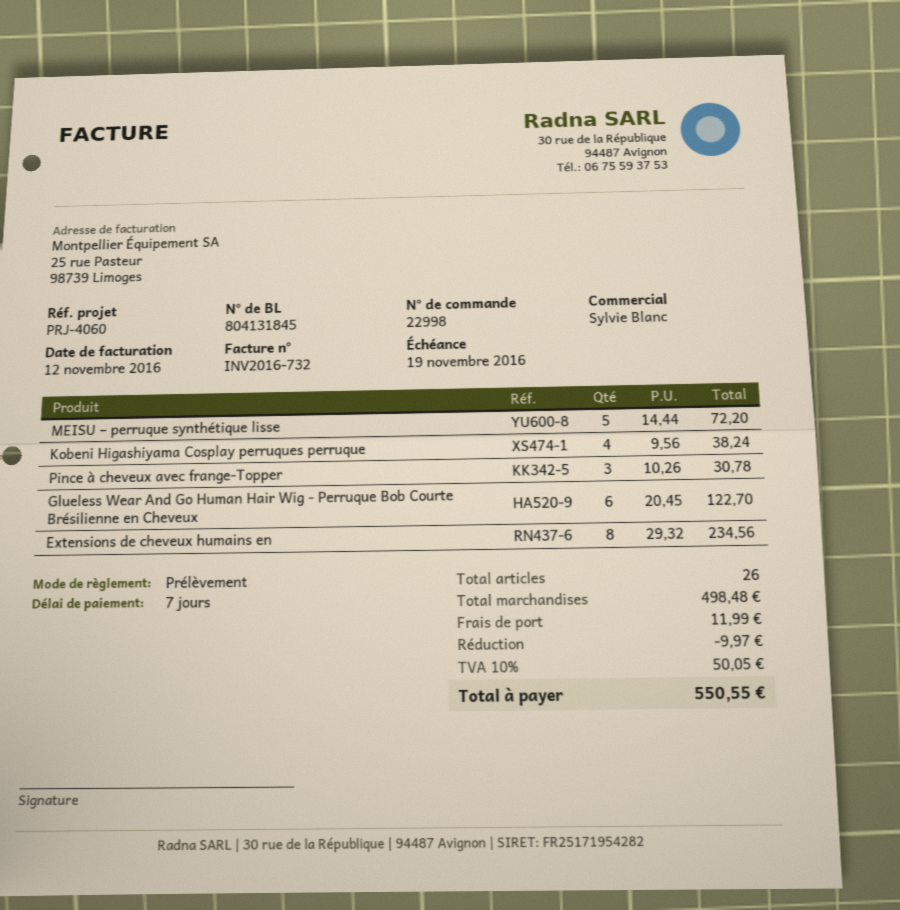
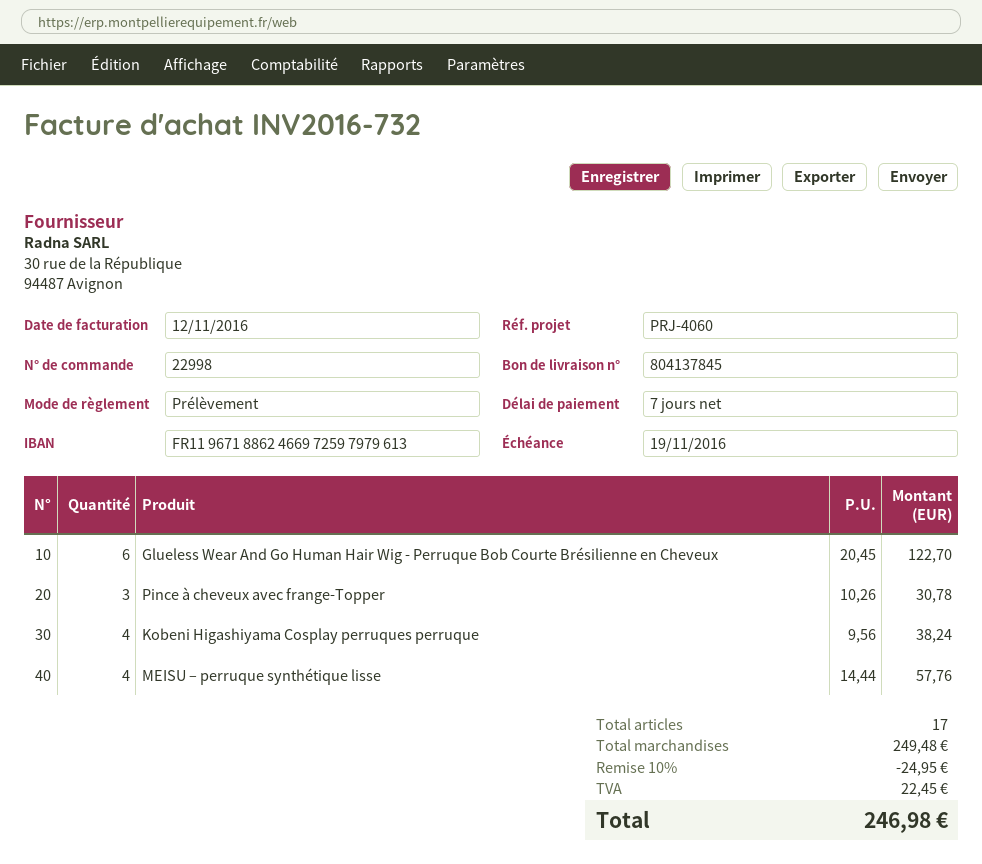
delivery note number: 804131845 -> 804137845
MEISU – perruque synthétique lisse: 5 x 14.44 = 72.20 -> 4 x 14.44 = 57.76
Extensions de cheveux humains en: 8 x 29.32 = 234.56 -> none
total quantity: 26 -> 17
subtotal: 498.48 -> 249.48
discount: 9.97 -> 24.95
shipping: 11.99 -> none
tax: 50.05 -> 22.45
total: 550.55 -> 246.98

